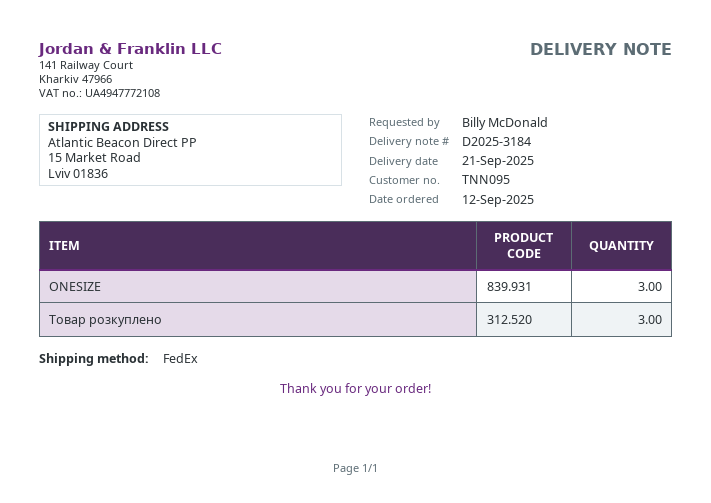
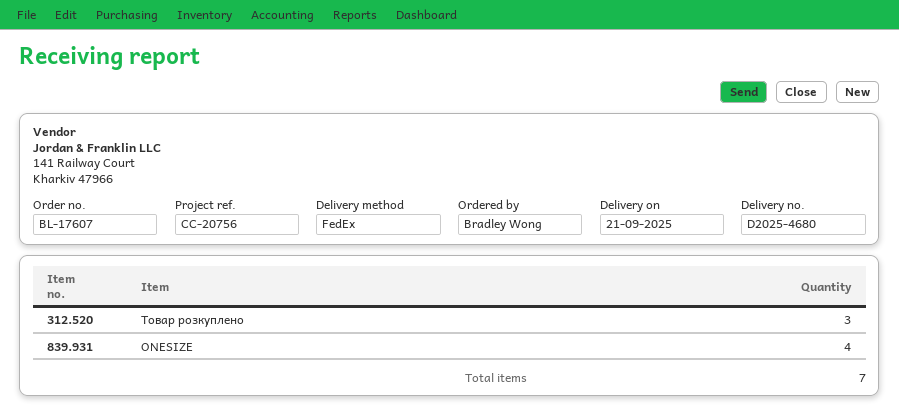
delivery note number: D2025-3184 -> D2025-4680
ordered by: Billy McDonald -> Bradley Wong
ONESIZE: 3 -> 4

